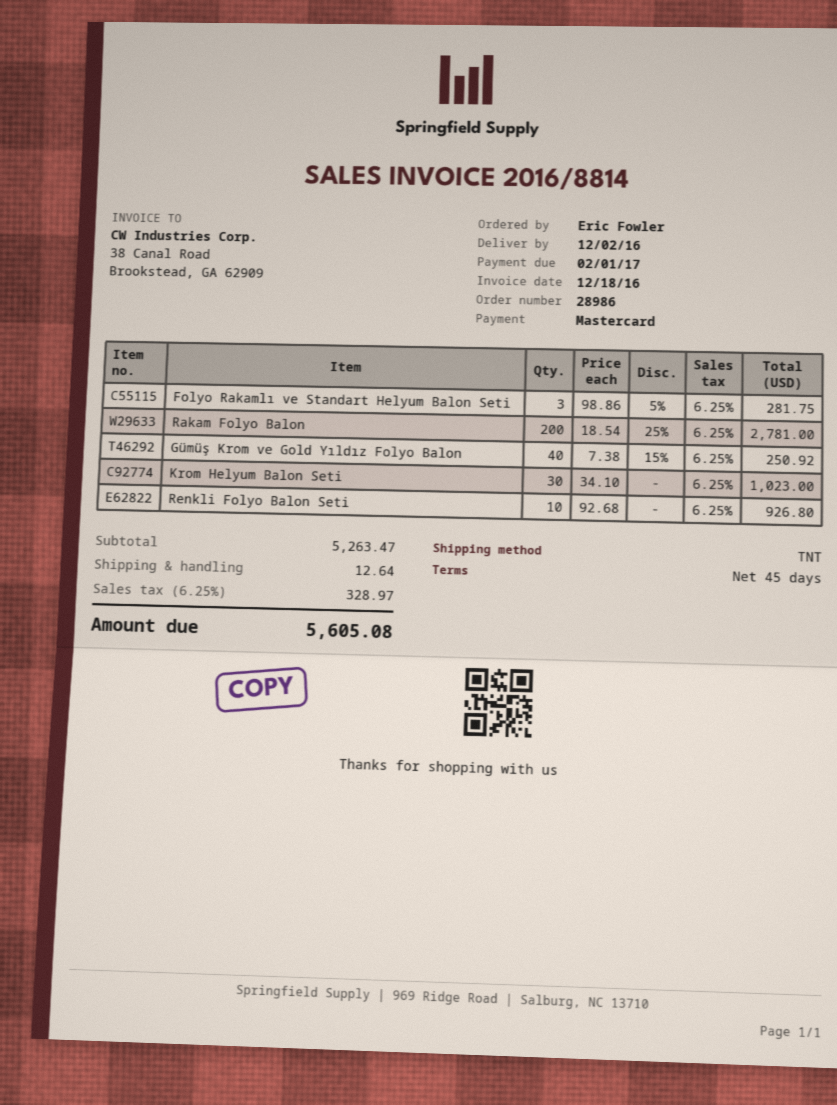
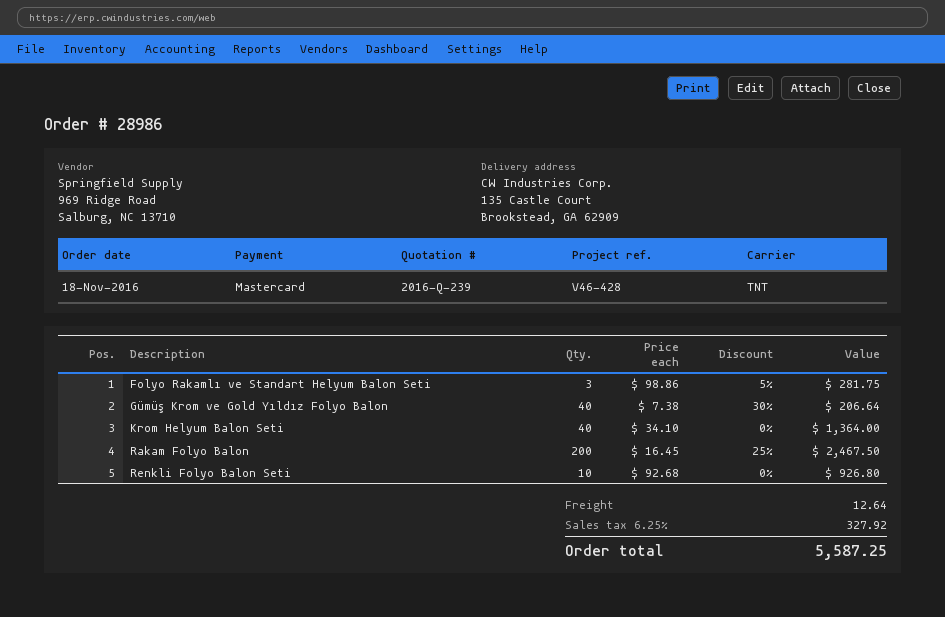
Rakam Folyo Balon: 200 x 18.54 - 25% = 2781.00 -> 200 x 16.45 - 25% = 2467.50
Gümüş Krom ve Gold Yıldız Folyo Balon: 40 x 7.38 - 15% = 250.92 -> 40 x 7.38 - 30% = 206.64
Krom Helyum Balon Seti: 30 x 34.10 = 1023.00 -> 40 x 34.10 = 1364.00
tax: 6.25% = 328.97 -> 6.25% = 327.92
total: 5605.08 -> 5587.25

